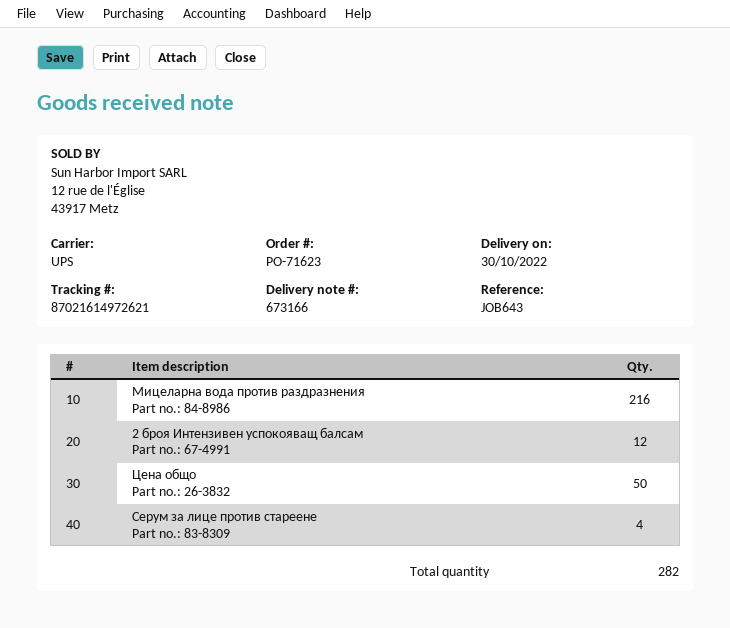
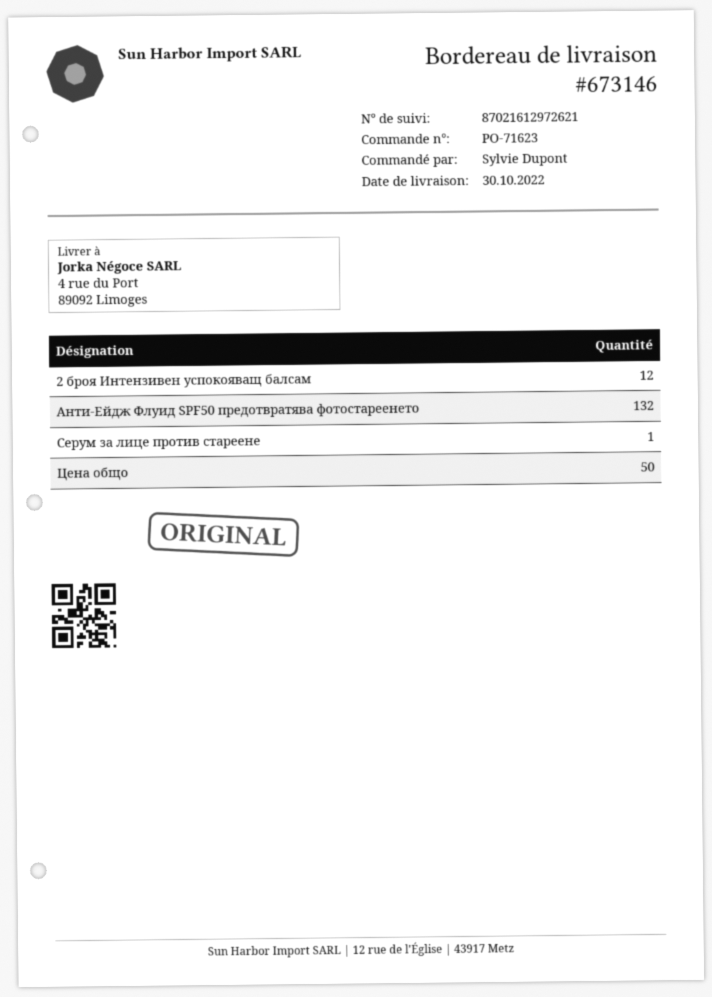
delivery note number: 673166 -> 673146
tracking number: 87021614972621 -> 87021612972621
Мицеларна вода против раздразнения: 216 -> none
Серум за лице против стареене: 4 -> 1
Анти-Ейдж Флуид SPF50 предотвратява фотостареенето: none -> 132

